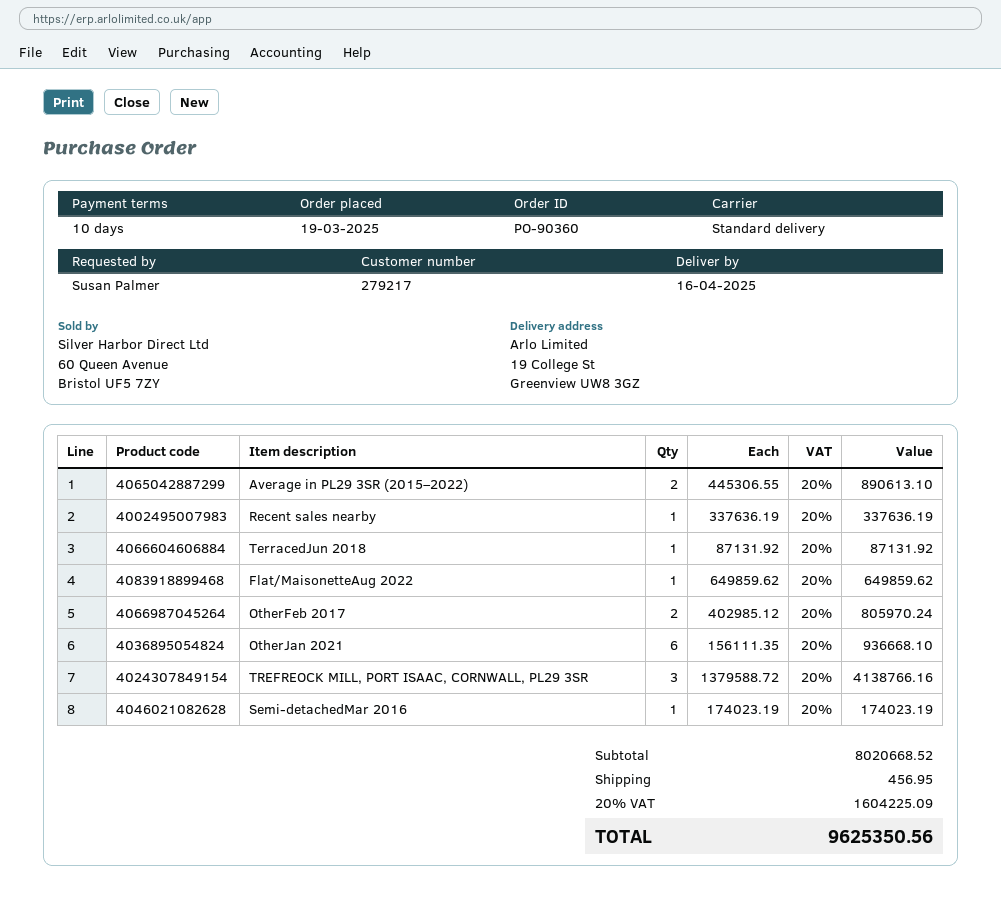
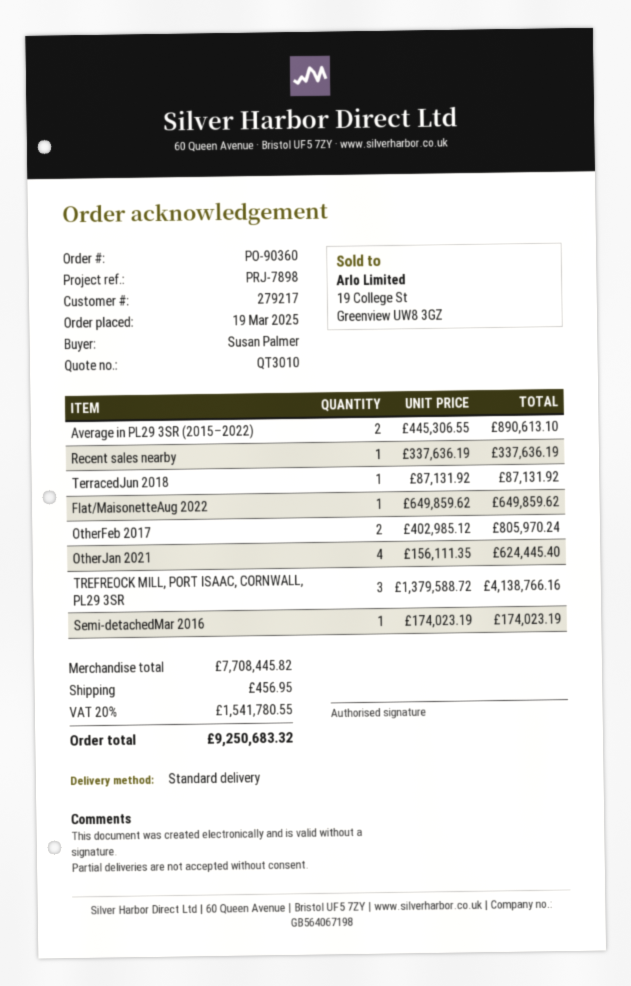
OtherJan 2021: 6 x 156111.35 = 936668.10 -> 4 x 156111.35 = 624445.40
subtotal: 8020668.52 -> 7708445.82
tax: 20% = 1604225.09 -> 20% = 1541780.55
total: 9625350.56 -> 9250683.32

